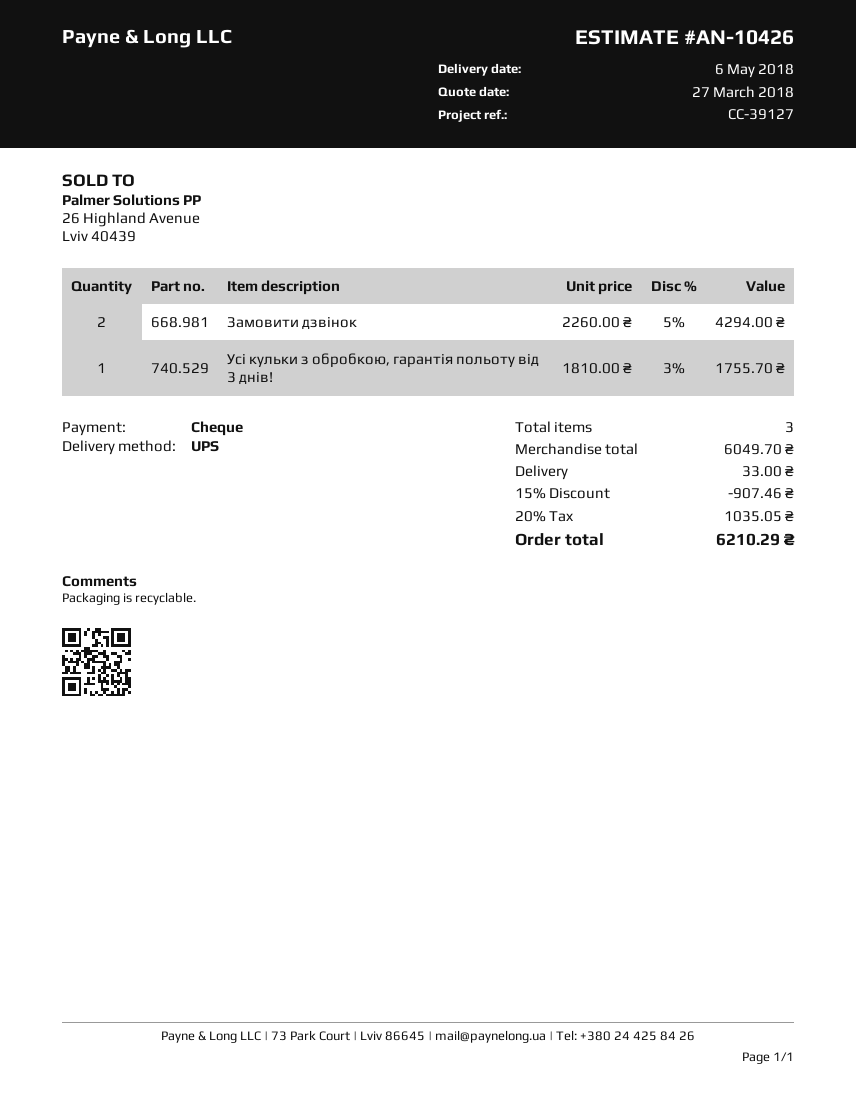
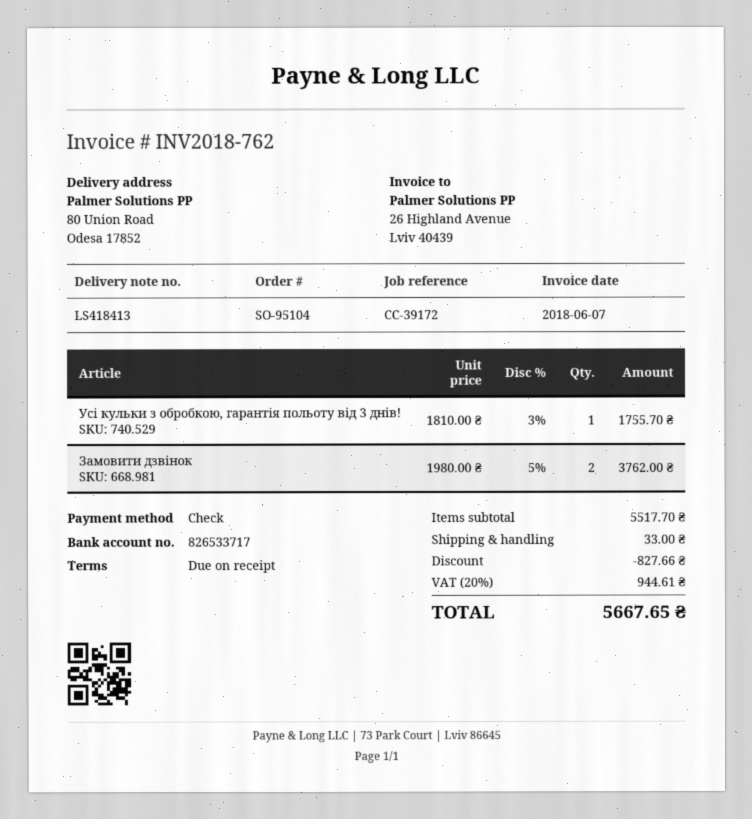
reference: CC-39127 -> CC-39172
Замовити дзвінок: 2 x 2260.00 - 5% = 4294.00 -> 2 x 1980.00 - 5% = 3762.00
subtotal: 6049.70 -> 5517.70
discount: 907.46 -> 827.66
tax: 20% = 1035.05 -> 20% = 944.61
total: 6210.29 -> 5667.65

